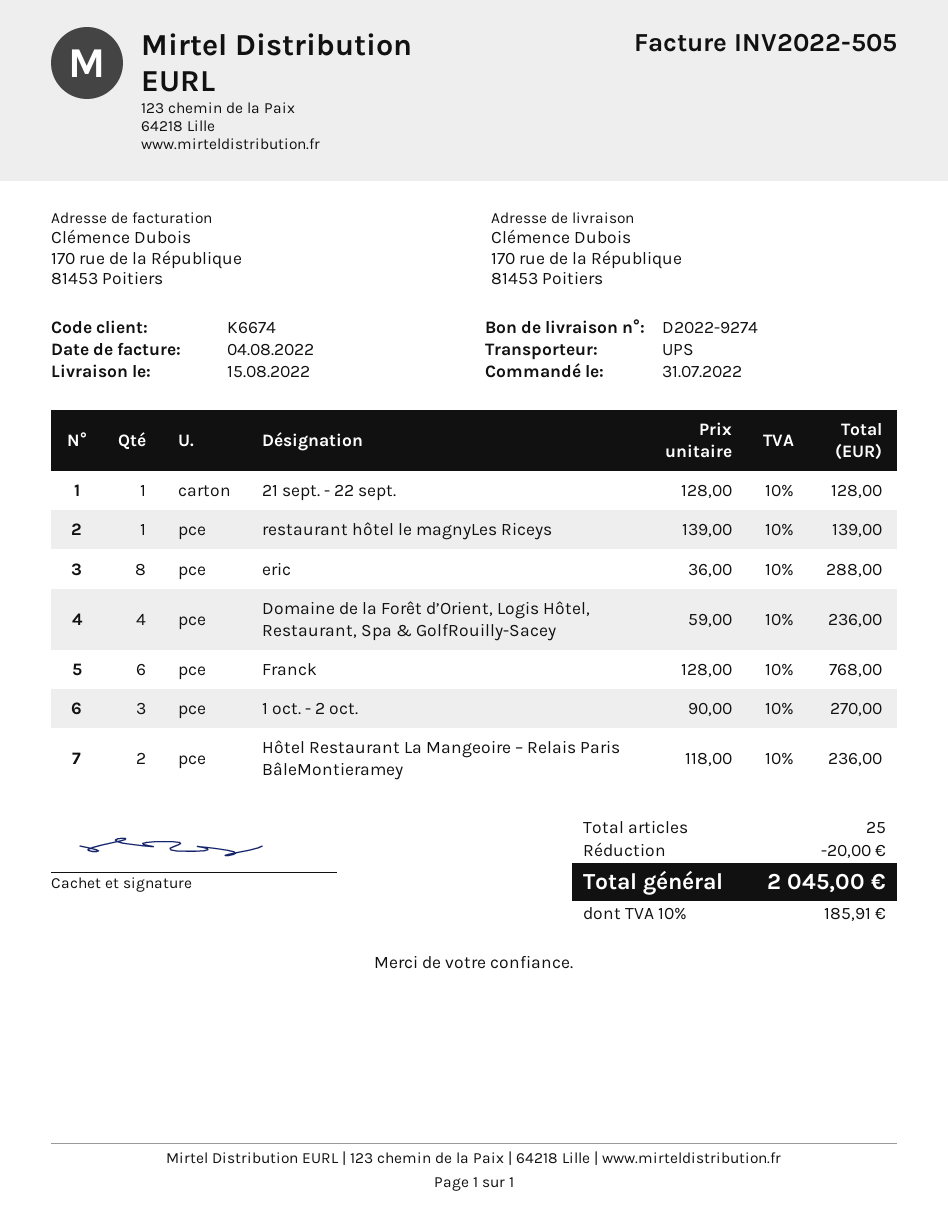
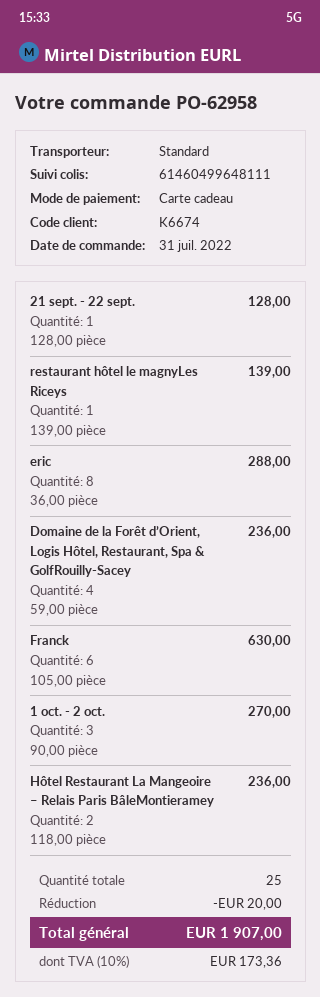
shipping method: UPS -> standard
Franck: 6 x 128.00 = 768.00 -> 6 x 105.00 = 630.00
tax: 10% = 185.91 -> 10% = 173.36
total: 2045.00 -> 1907.00

